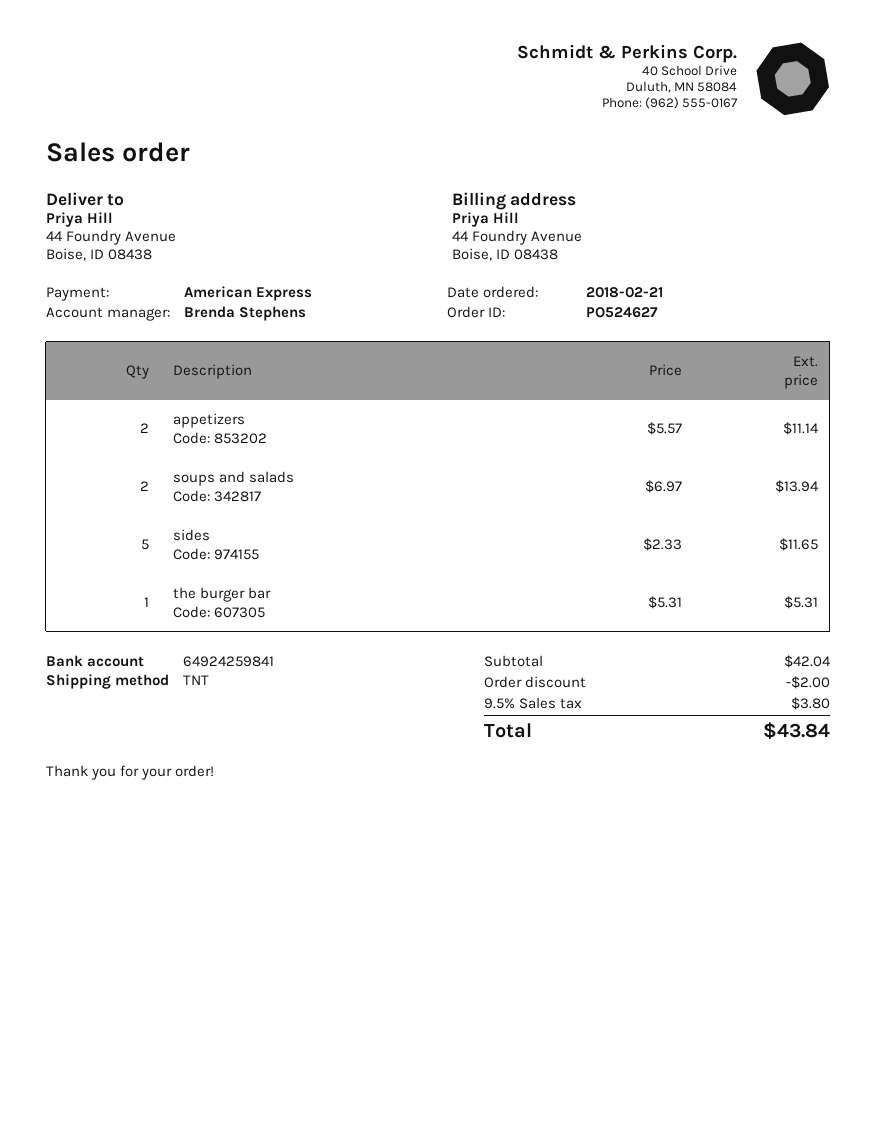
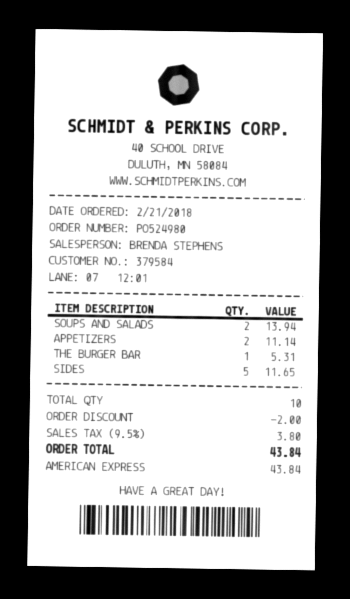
order number: PO524627 -> PO524980

